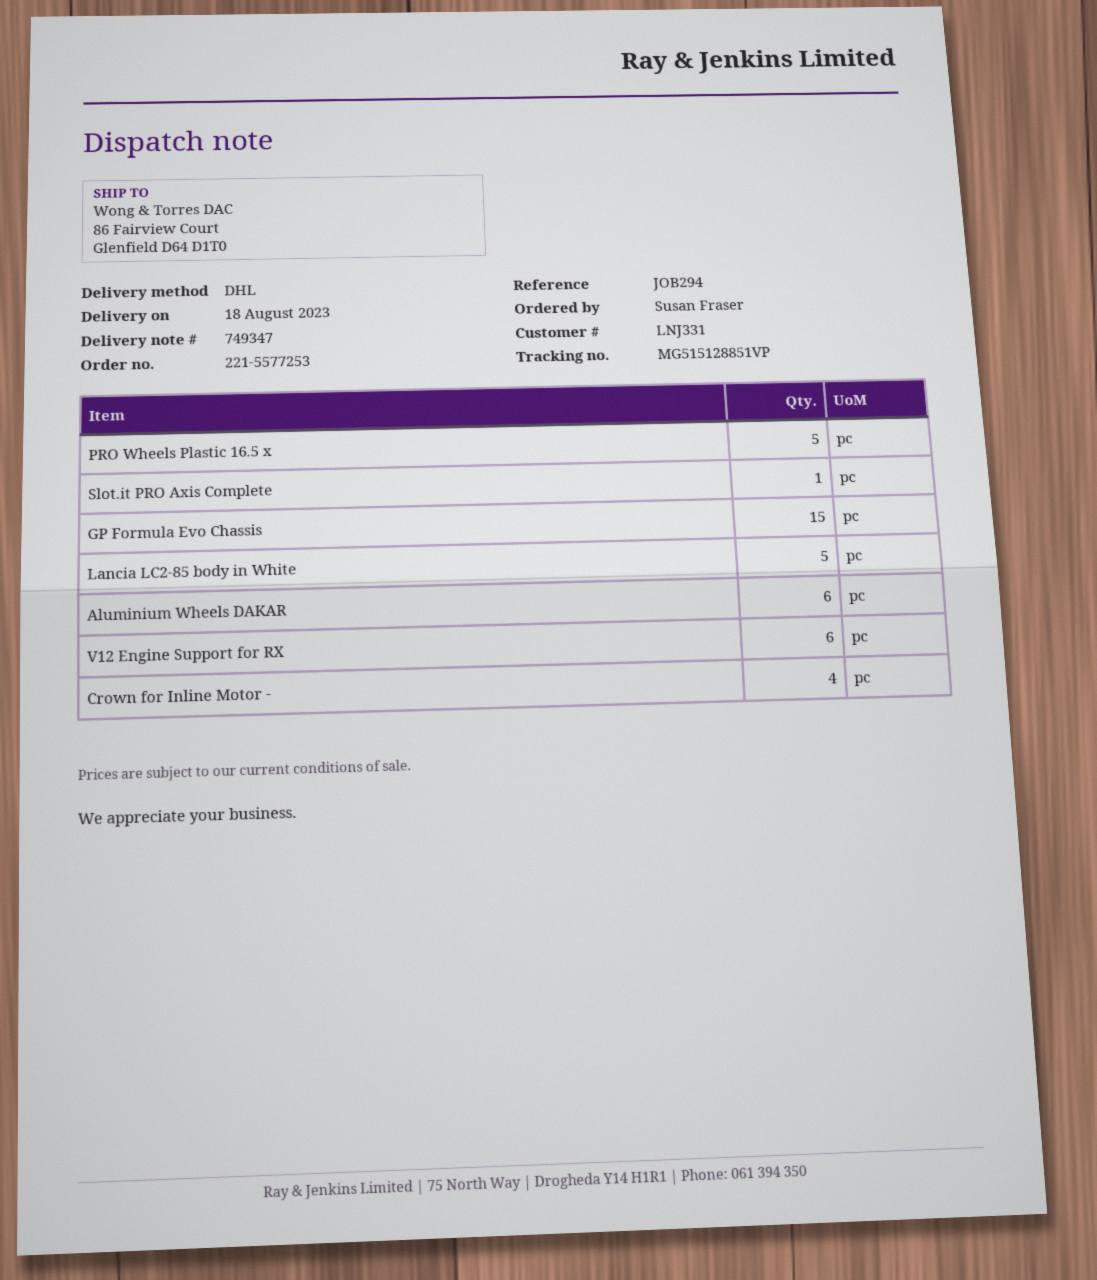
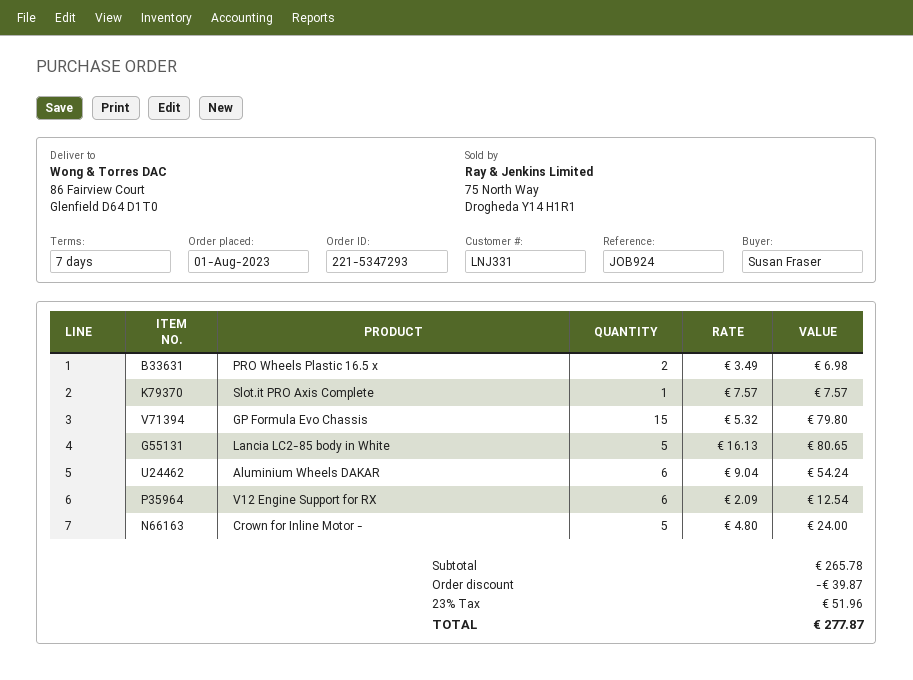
order number: 221-5577253 -> 221-5347293
reference: JOB294 -> JOB924
PRO Wheels Plastic 16.5 x: 5 -> 2
Crown for Inline Motor -: 4 -> 5

